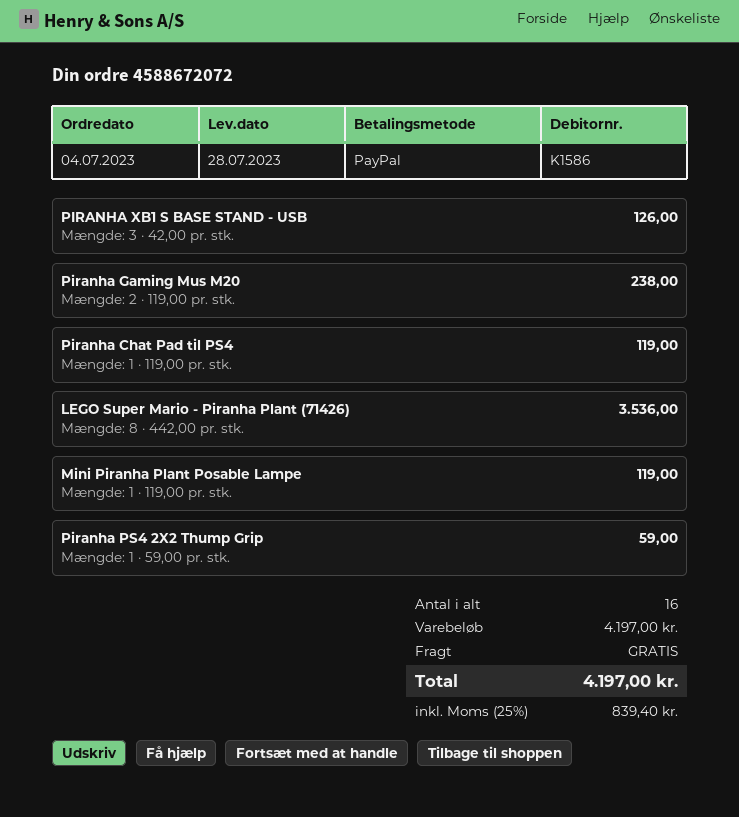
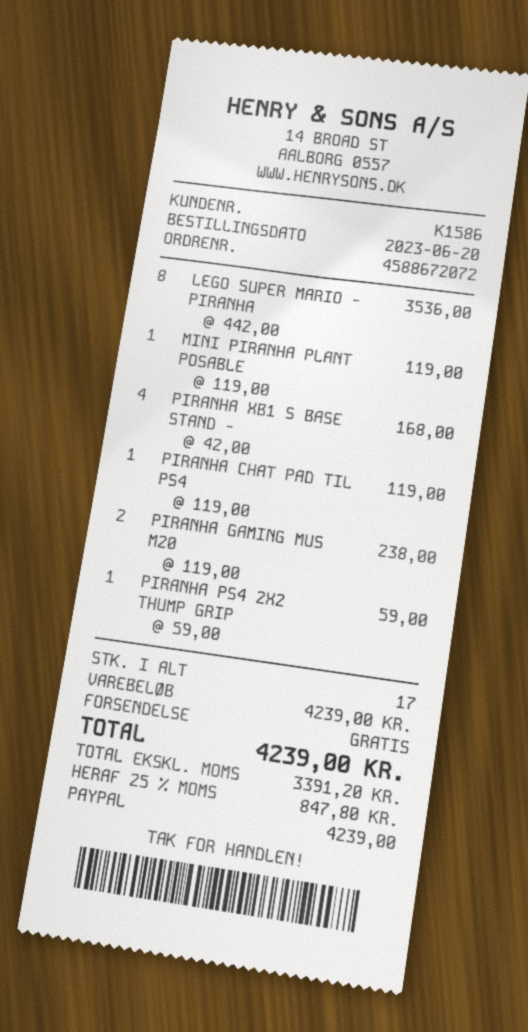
order date: 2023-07-04 -> 2023-06-20
PIRANHA XB1 S BASE STAND - USB: 3 x 42.00 = 126.00 -> 4 x 42.00 = 168.00
total quantity: 16 -> 17
subtotal: 4197.00 -> 4239.00
tax: 25% = 839.40 -> 25% = 847.80
total: 4197.00 -> 4239.00

